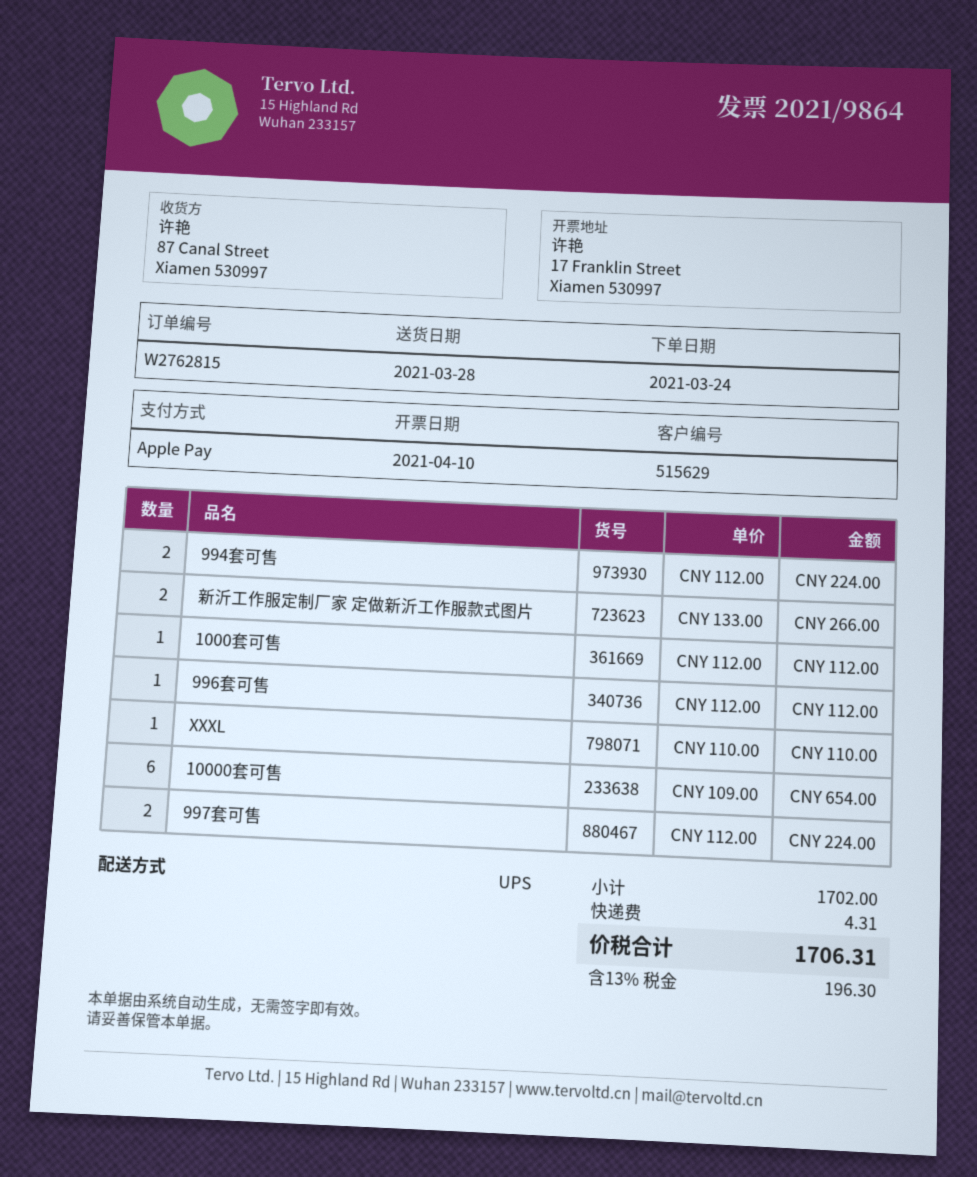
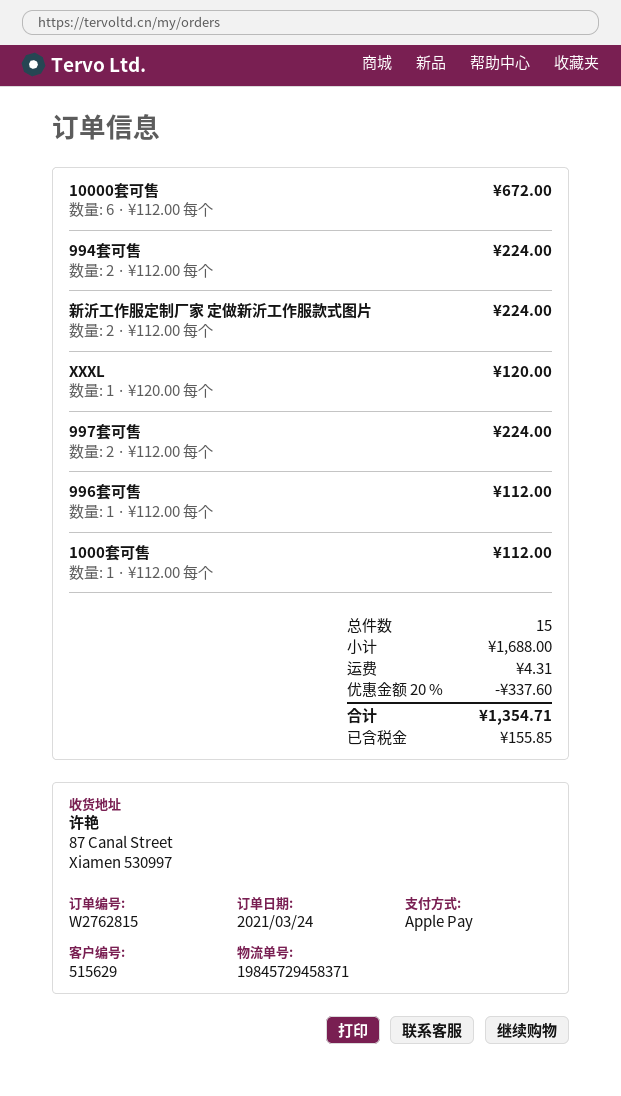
新沂工作服定制厂家 定做新沂工作服款式图片: 2 x 133.00 = 266.00 -> 2 x 112.00 = 224.00
XXXL: 1 x 110.00 = 110.00 -> 1 x 120.00 = 120.00
10000套可售: 6 x 109.00 = 654.00 -> 6 x 112.00 = 672.00
subtotal: 1702.00 -> 1688.00
discount: none -> 20% = 337.60
tax: 196.30 -> 155.85
total: 1706.31 -> 1354.71

